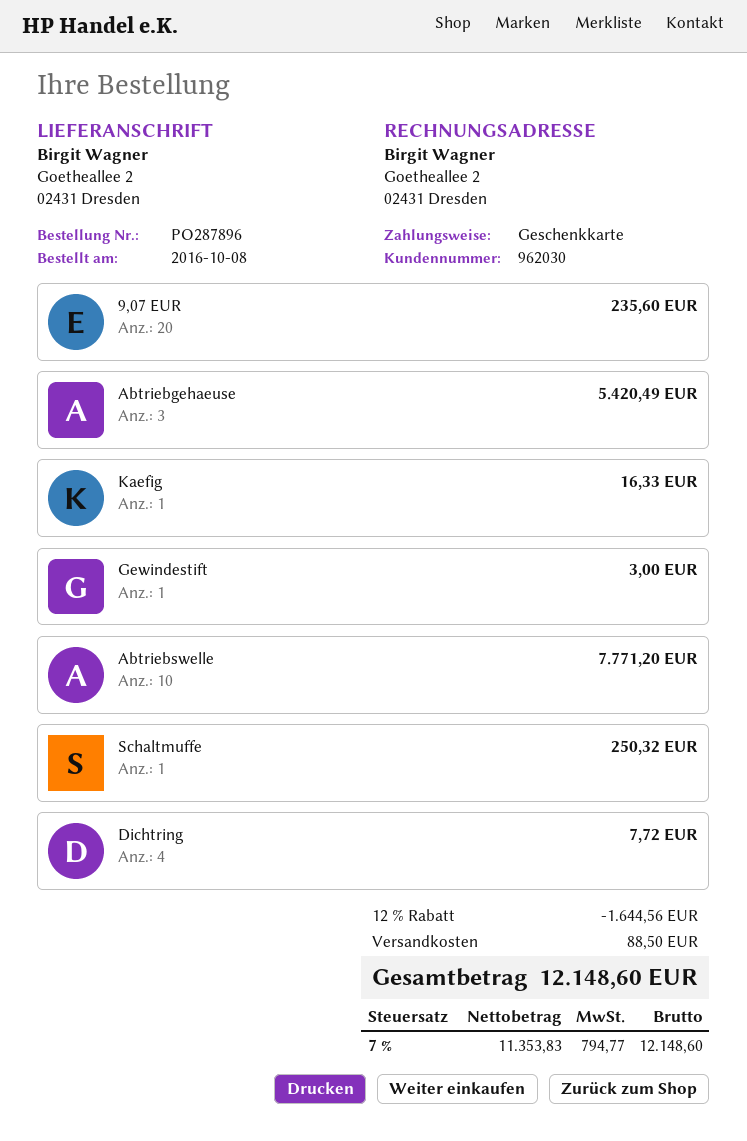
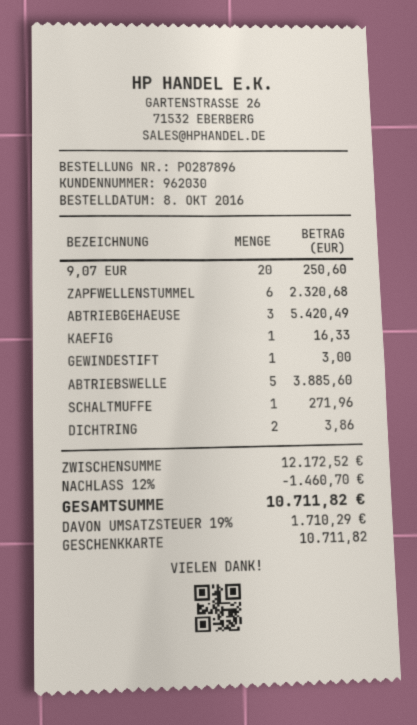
9,07 EUR: 20 for 235.60 -> 20 for 250.60
Abtriebswelle: 10 for 7771.20 -> 5 for 3885.60
Schaltmuffe: 1 for 250.32 -> 1 for 271.96
Dichtring: 4 for 7.72 -> 2 for 3.86
ZAPFWELLENSTUMMEL: none -> 6 for 2320.68
discount: 12% = 1644.56 -> 12% = 1460.70
shipping: 88.50 -> none
tax: 7% = 794.77 -> 19% = 1710.29
total: 12148.60 -> 10711.82

